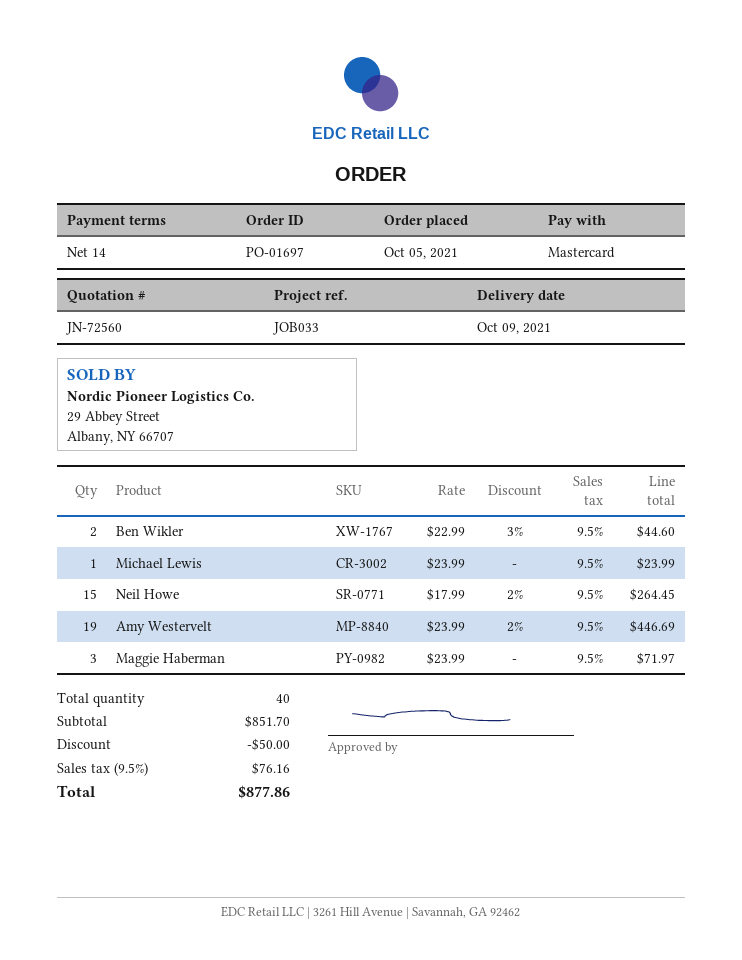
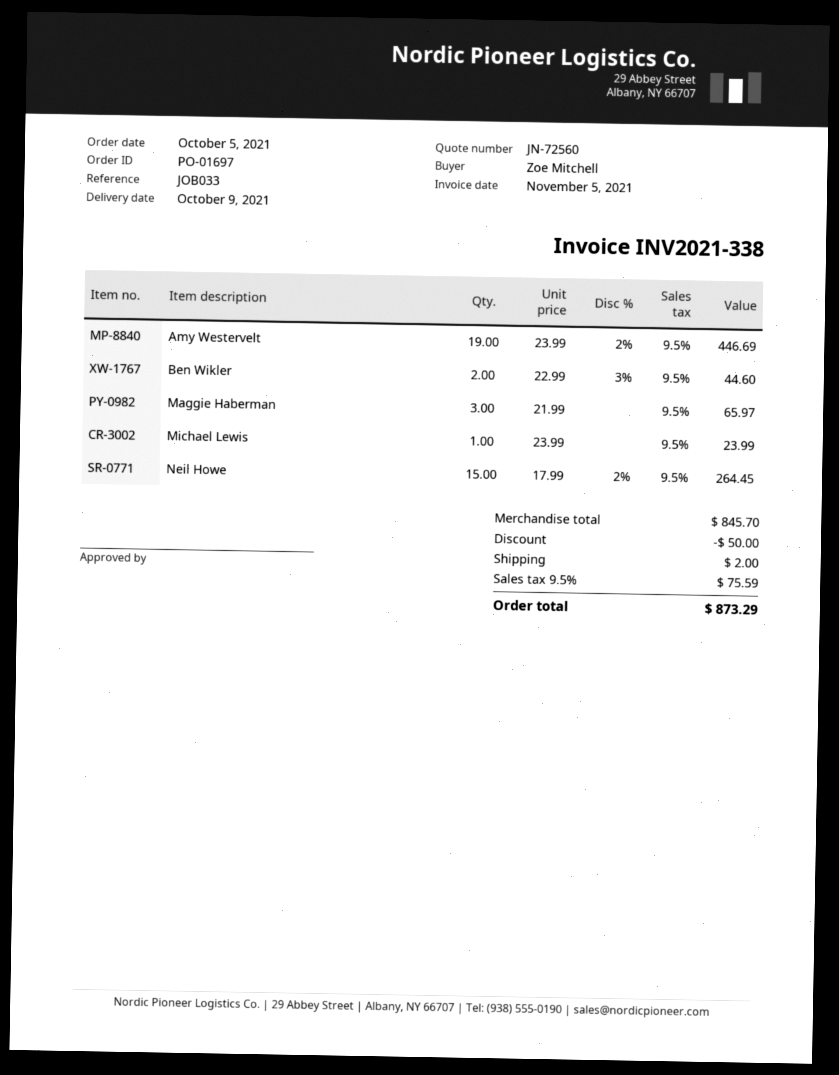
Maggie Haberman: 3 x 23.99 = 71.97 -> 3 x 21.99 = 65.97
subtotal: 851.70 -> 845.70
shipping: none -> 2.00
tax: 9.5% = 76.16 -> 9.5% = 75.59
total: 877.86 -> 873.29

